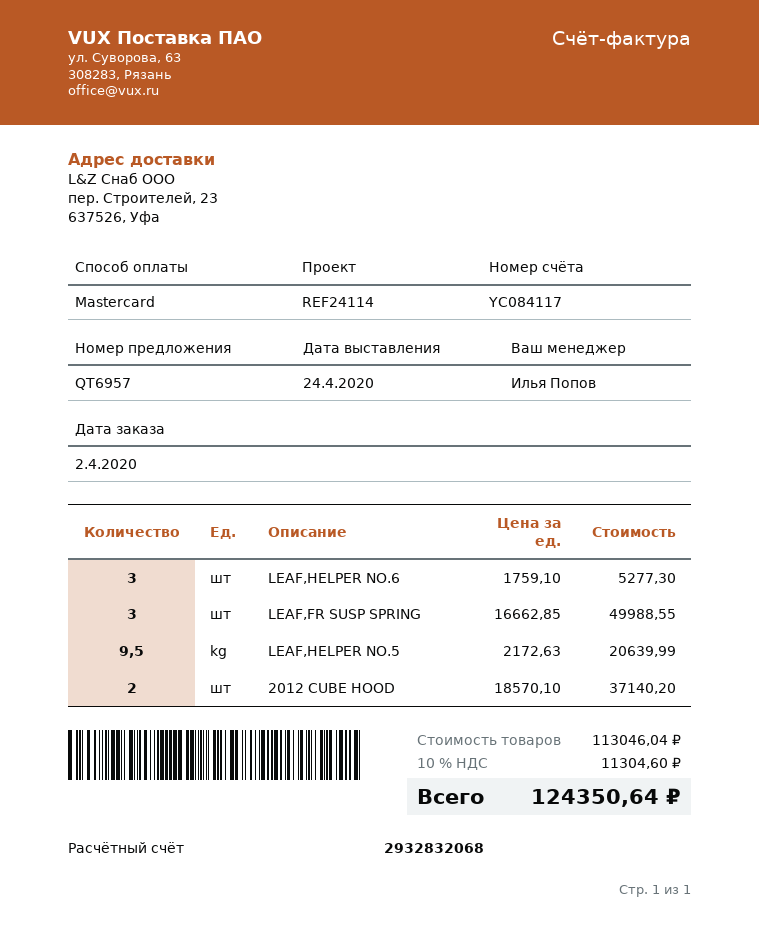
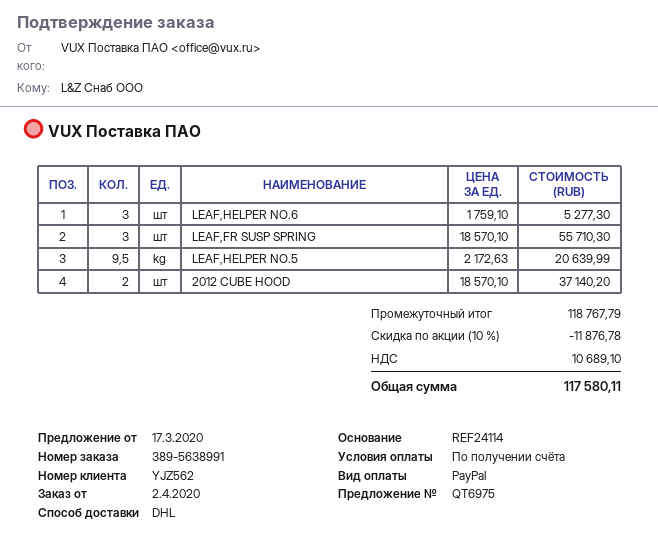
quote number: QT6957 -> QT6975
payment method: Mastercard -> PayPal
LEAF,FR SUSP SPRING: 3 x 16662.85 = 49988.55 -> 3 x 18570.10 = 55710.30
subtotal: 113046.04 -> 118767.79
discount: none -> 10% = 11876.78
tax: 11304.60 -> 10689.10
total: 124350.64 -> 117580.11

